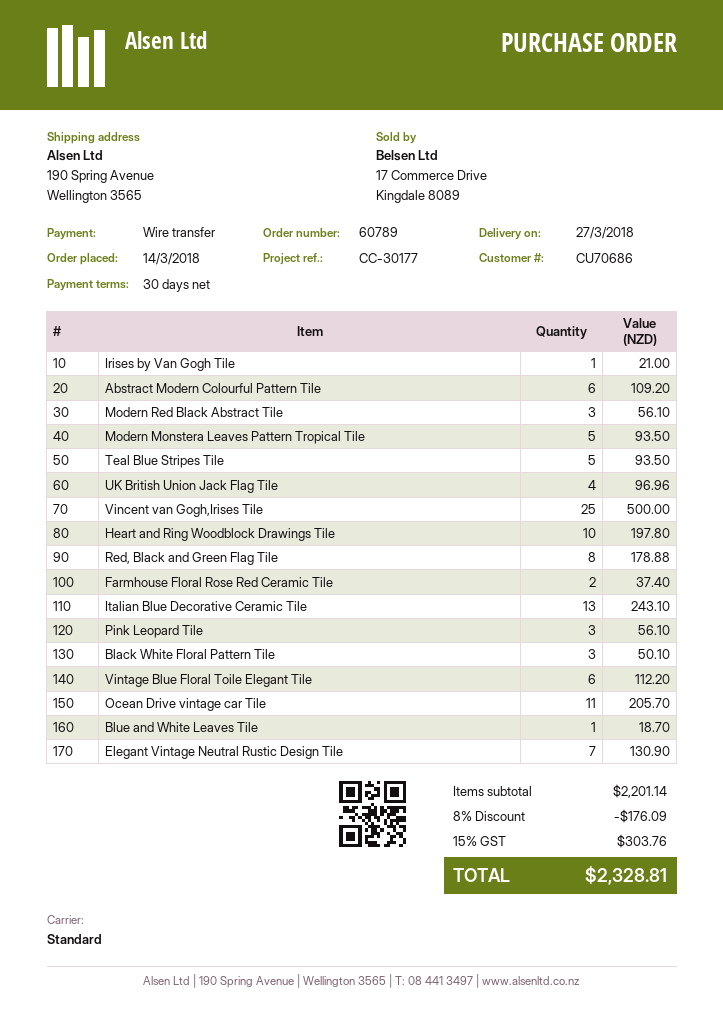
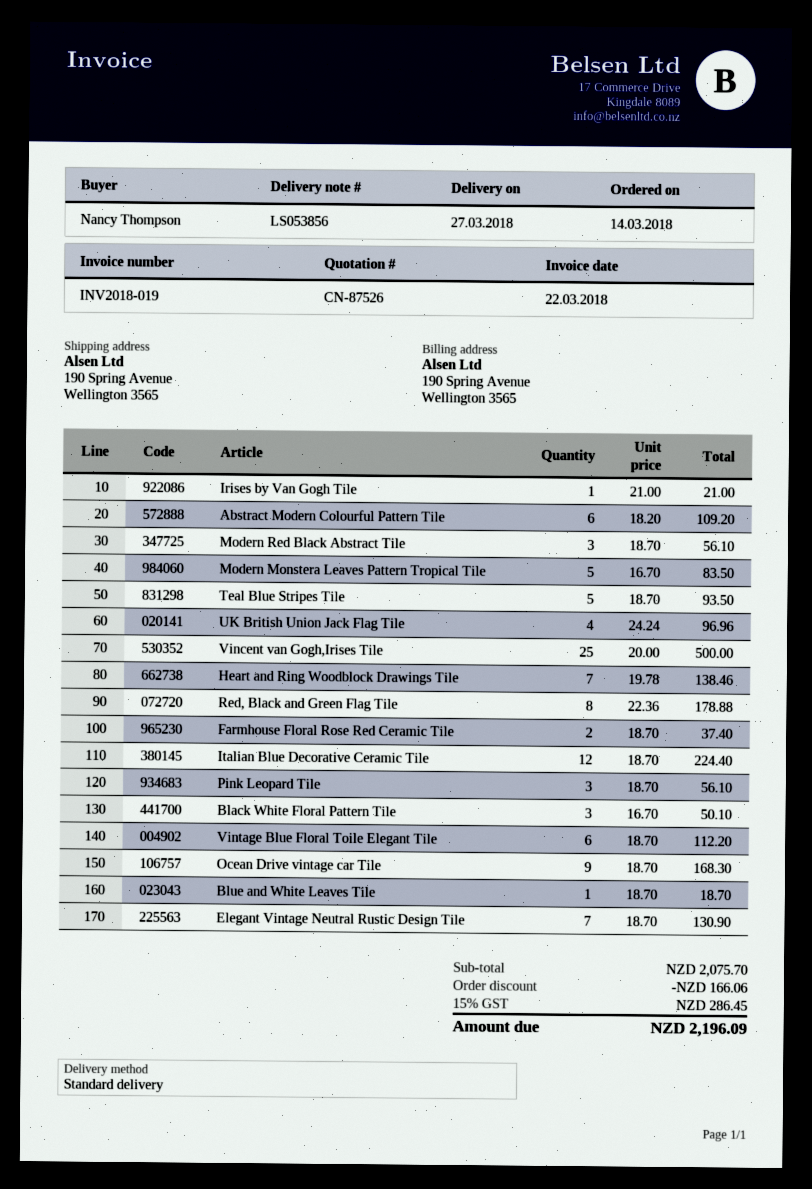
Modern Monstera Leaves Pattern Tropical Tile: 5 for 93.50 -> 5 for 83.50
Heart and Ring Woodblock Drawings Tile: 10 for 197.80 -> 7 for 138.46
Italian Blue Decorative Ceramic Tile: 13 for 243.10 -> 12 for 224.40
Ocean Drive vintage car Tile: 11 for 205.70 -> 9 for 168.30
subtotal: 2201.14 -> 2075.70
discount: 176.09 -> 166.06
tax: 15% = 303.76 -> 15% = 286.45
total: 2328.81 -> 2196.09

